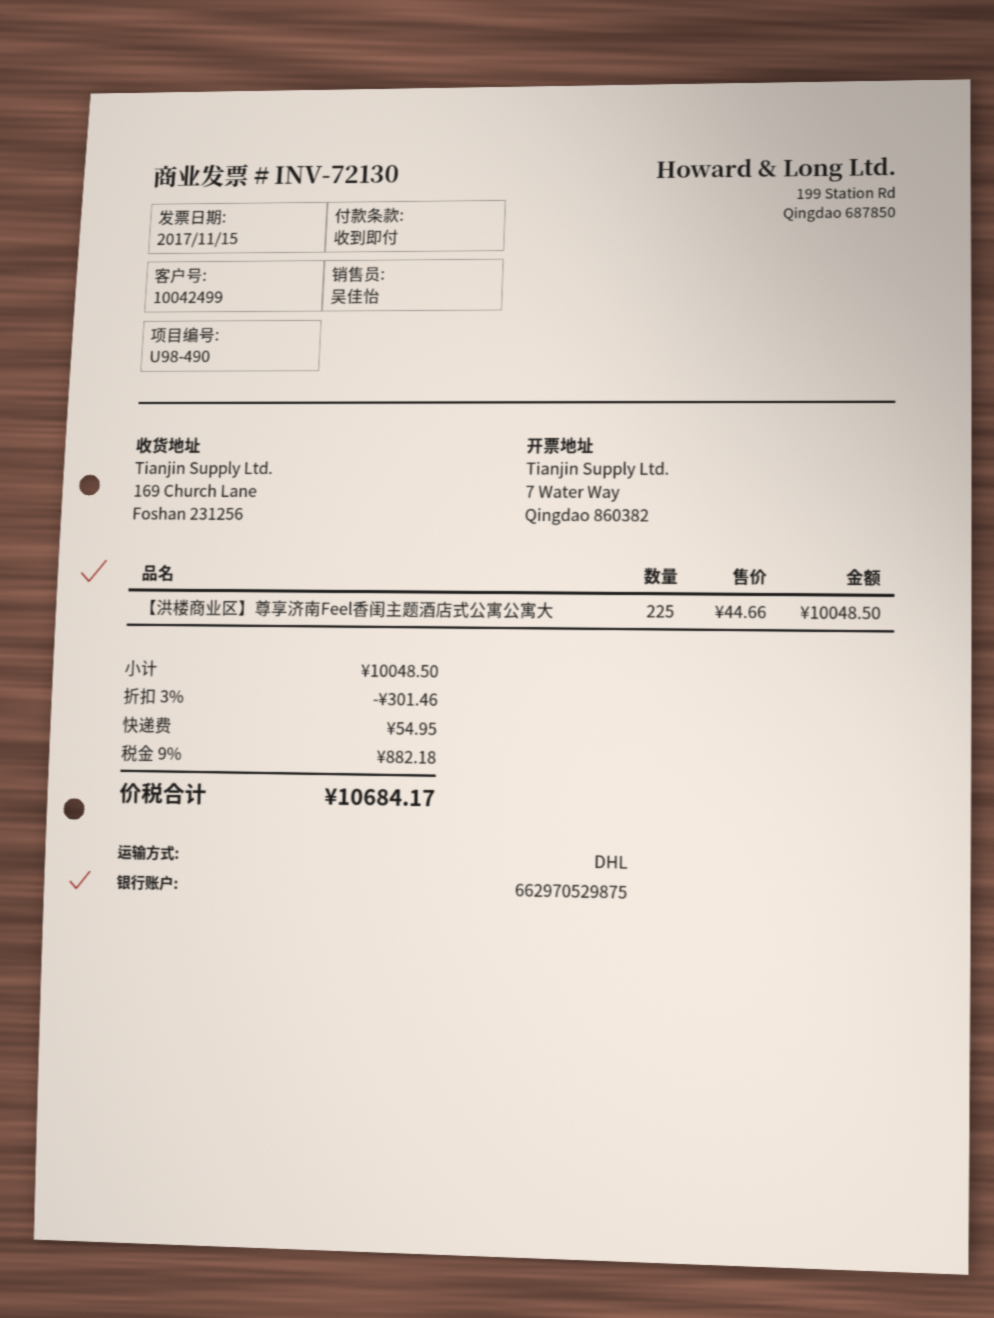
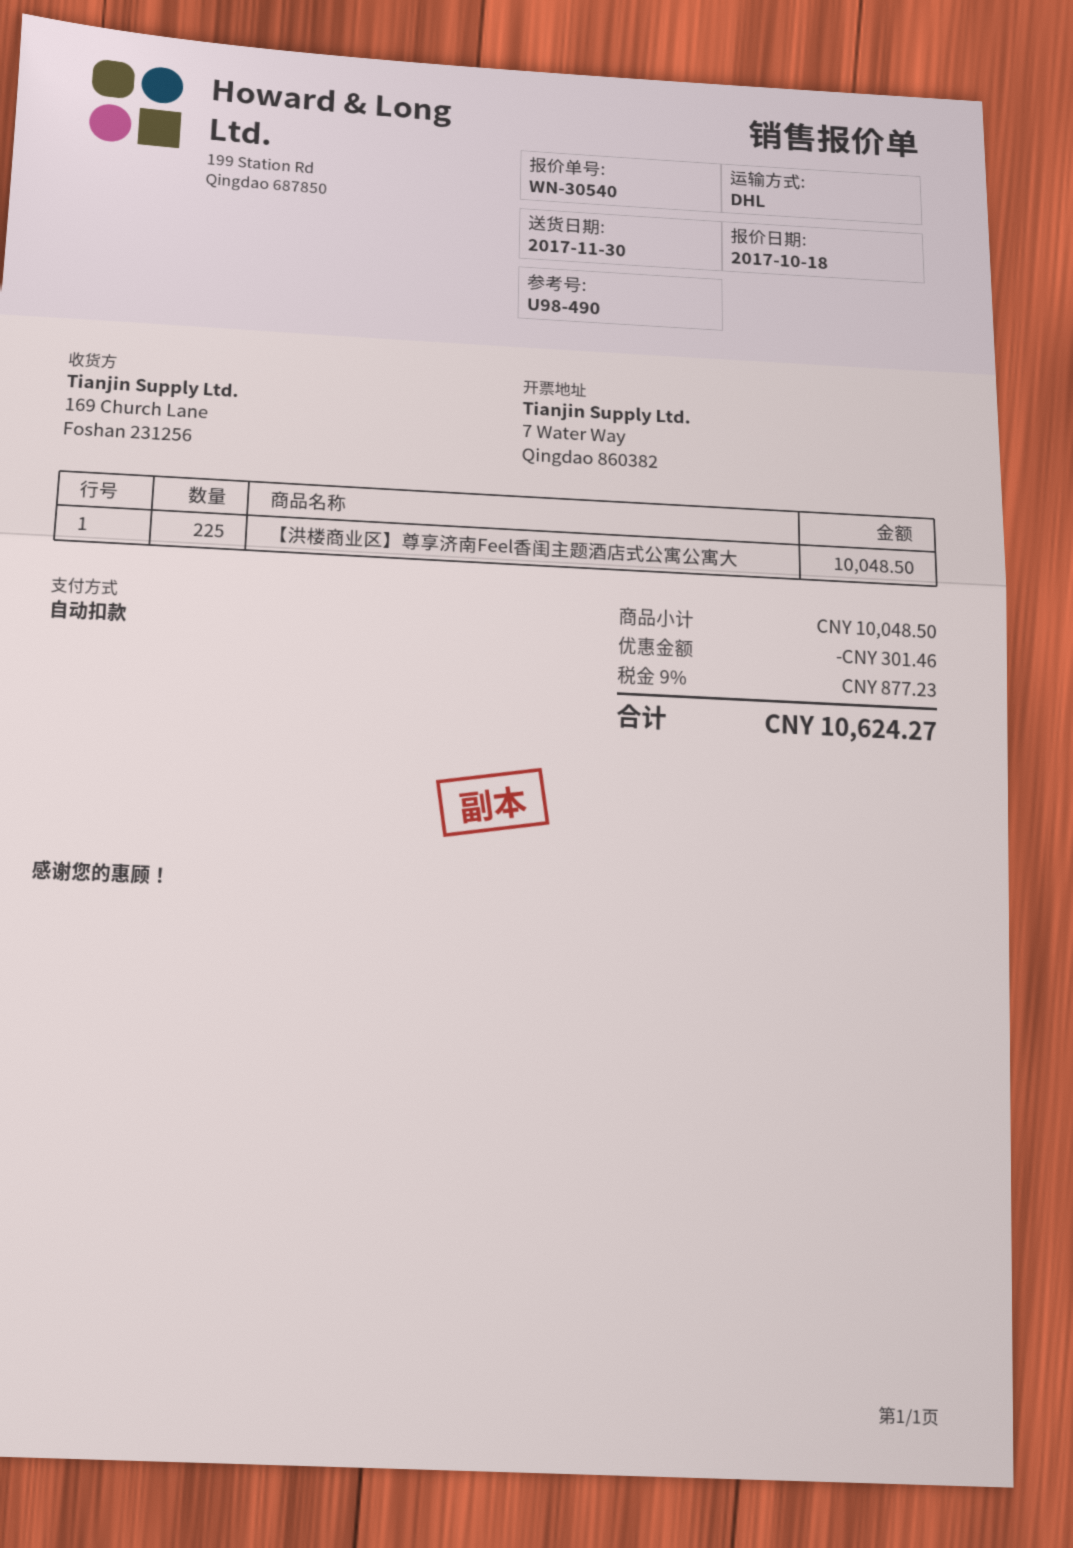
shipping: 54.95 -> none
tax: 9% = 882.18 -> 9% = 877.23
total: 10684.17 -> 10624.27

